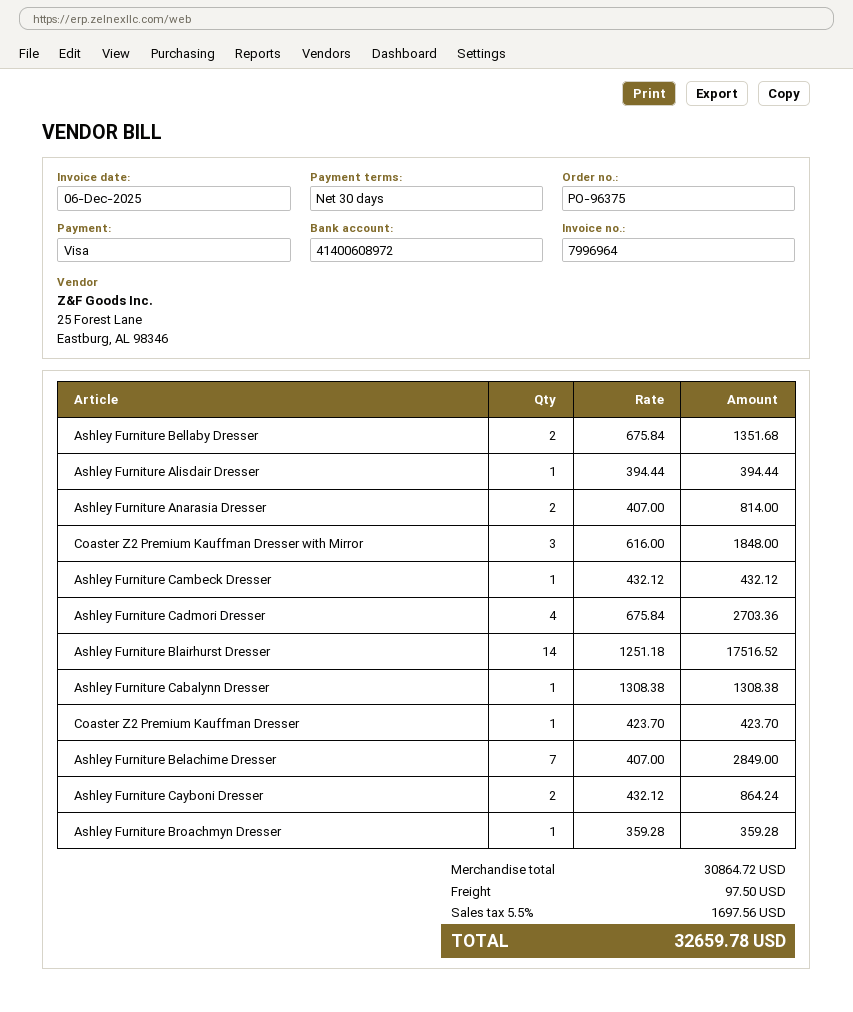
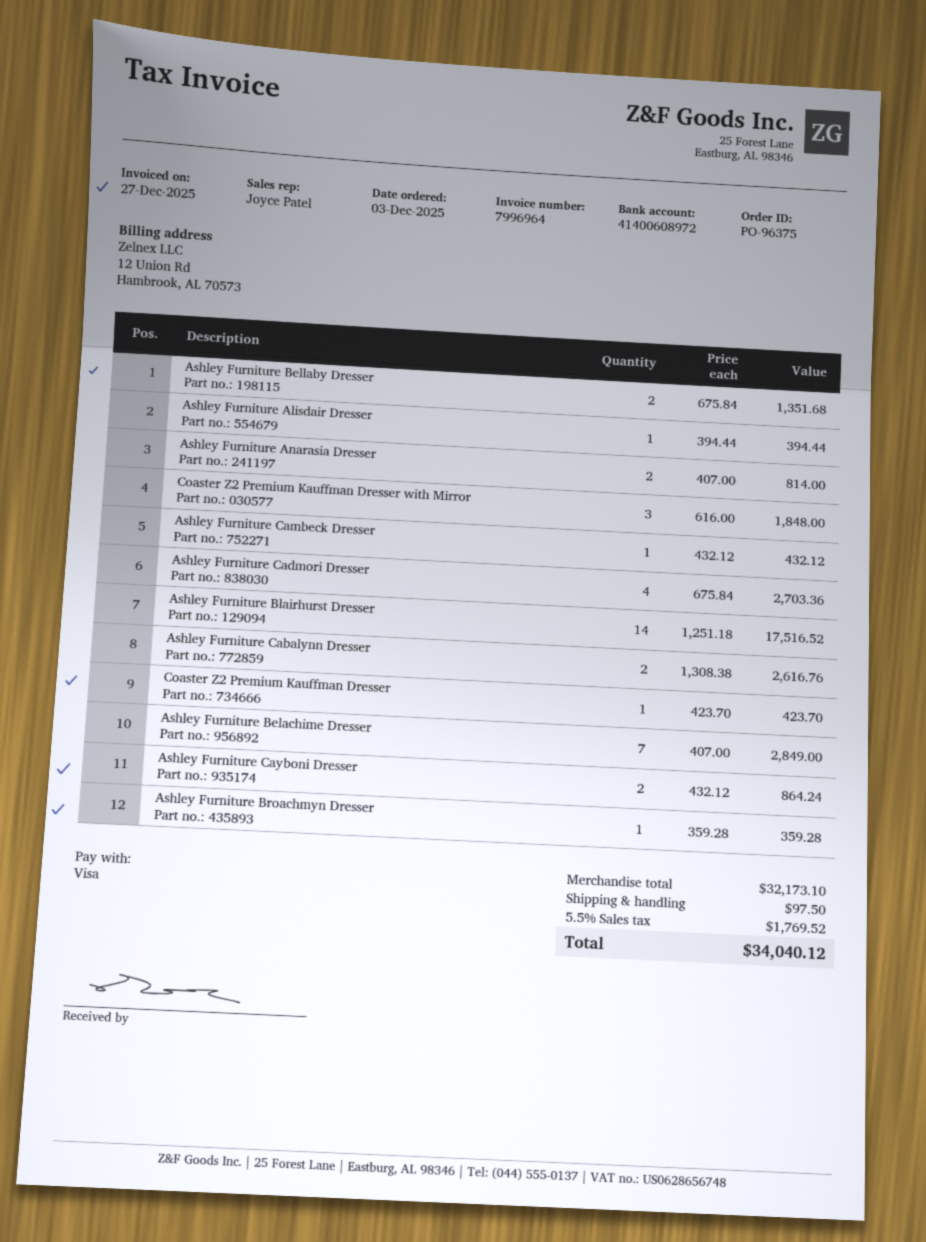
invoice date: 2025-12-06 -> 2025-12-27
Ashley Furniture Cabalynn Dresser: 1 x 1308.38 = 1308.38 -> 2 x 1308.38 = 2616.76
subtotal: 30864.72 -> 32173.10
tax: 5.5% = 1697.56 -> 5.5% = 1769.52
total: 32659.78 -> 34040.12

